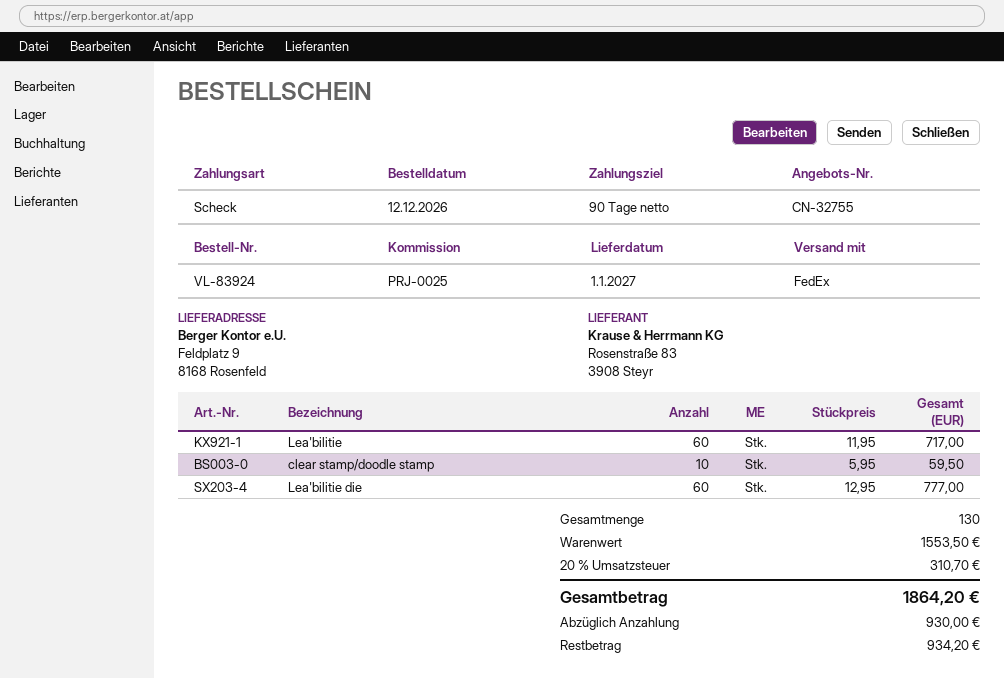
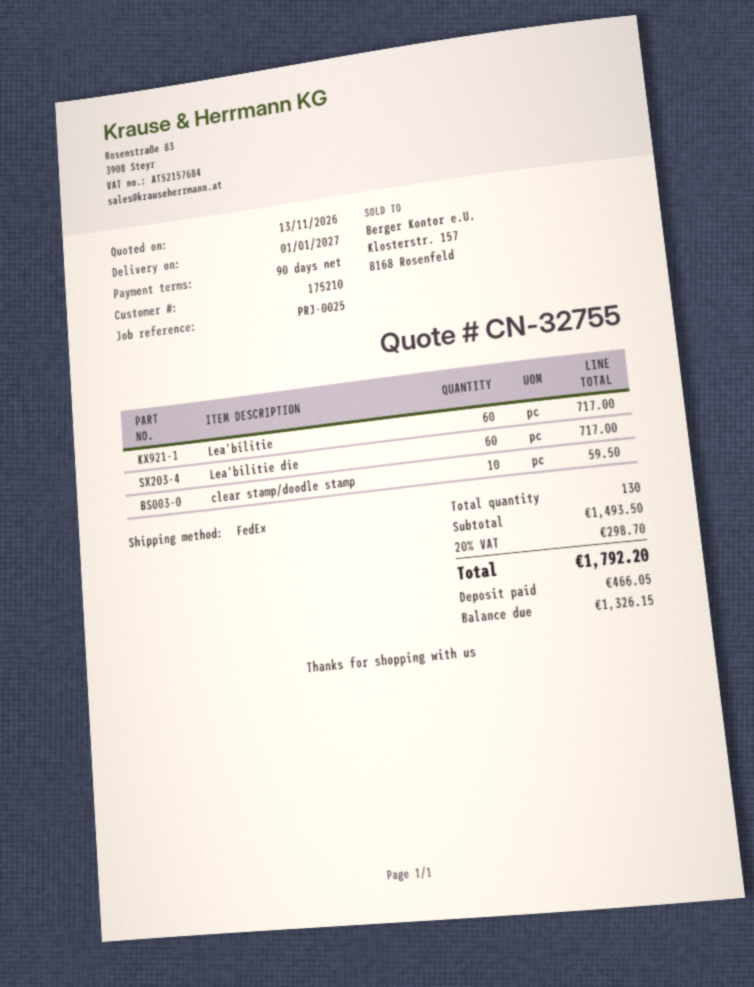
Lea'bilitie die: 60 for 777.00 -> 60 for 717.00
subtotal: 1553.50 -> 1493.50
tax: 20% = 310.70 -> 20% = 298.70
total: 1864.20 -> 1792.20
deposit: 930.00 -> 466.05
balance: 934.20 -> 1326.15

